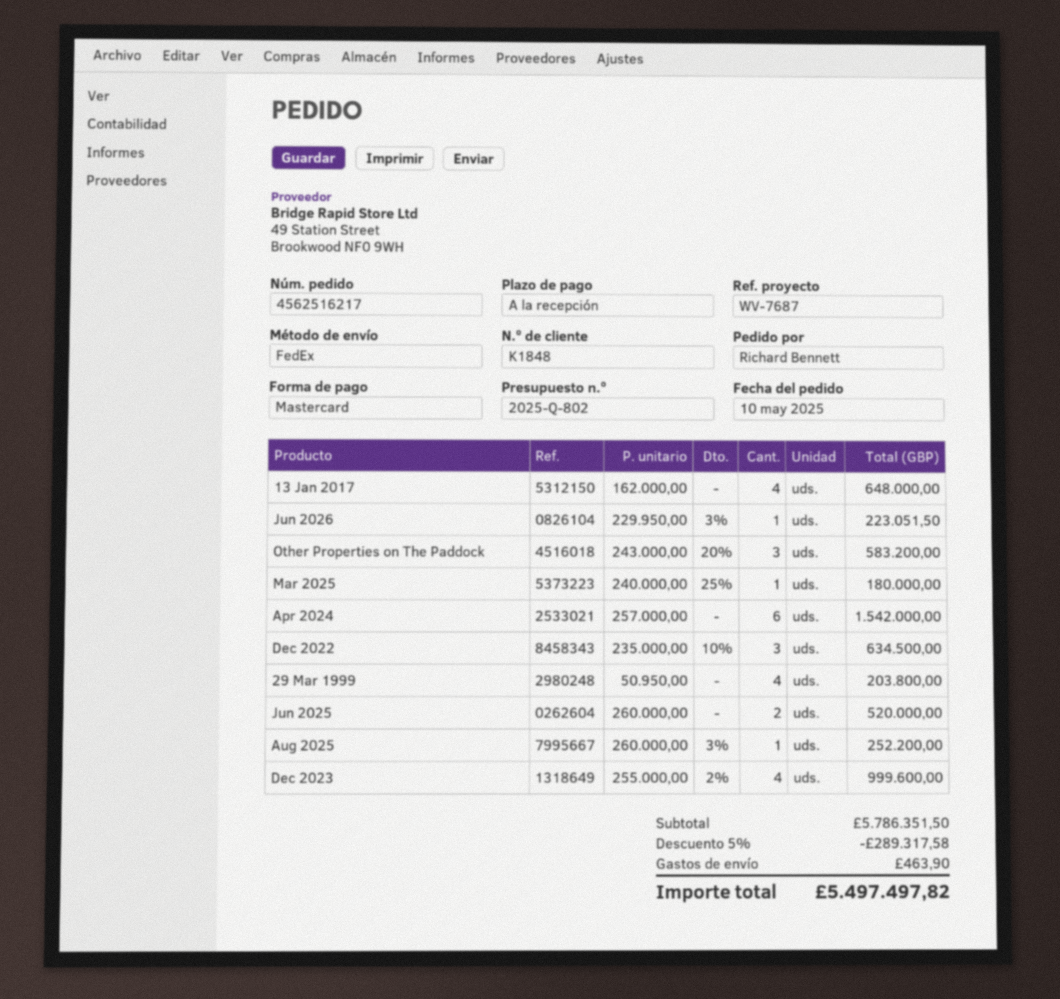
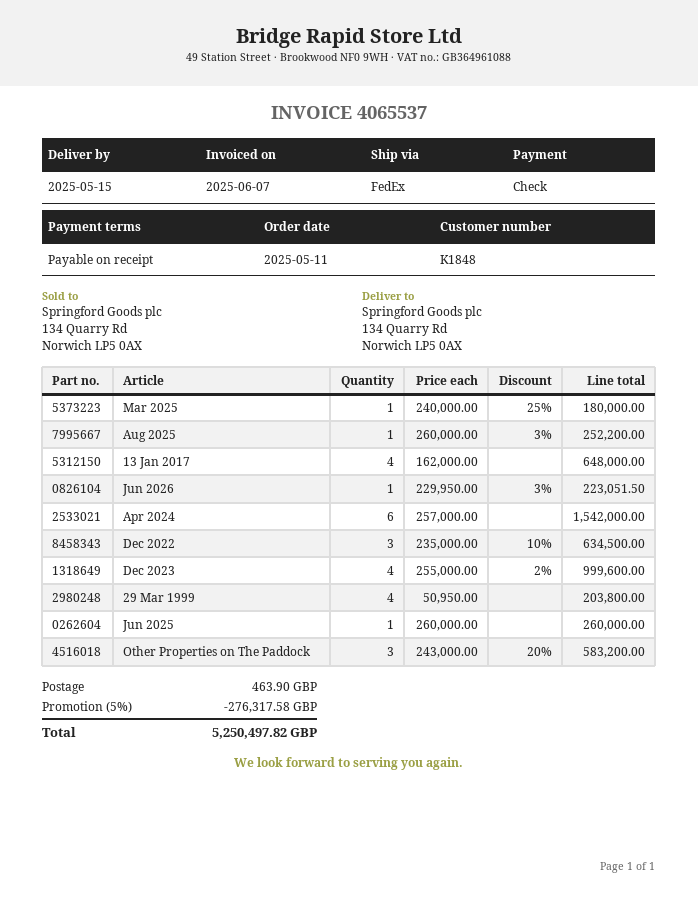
order date: 2025-05-10 -> 2025-05-11
payment method: Mastercard -> cheque
Jun 2025: 2 x 260000.00 = 520000.00 -> 1 x 260000.00 = 260000.00
discount: 5% = 289317.58 -> 5% = 276317.58
total: 5497497.82 -> 5250497.82

